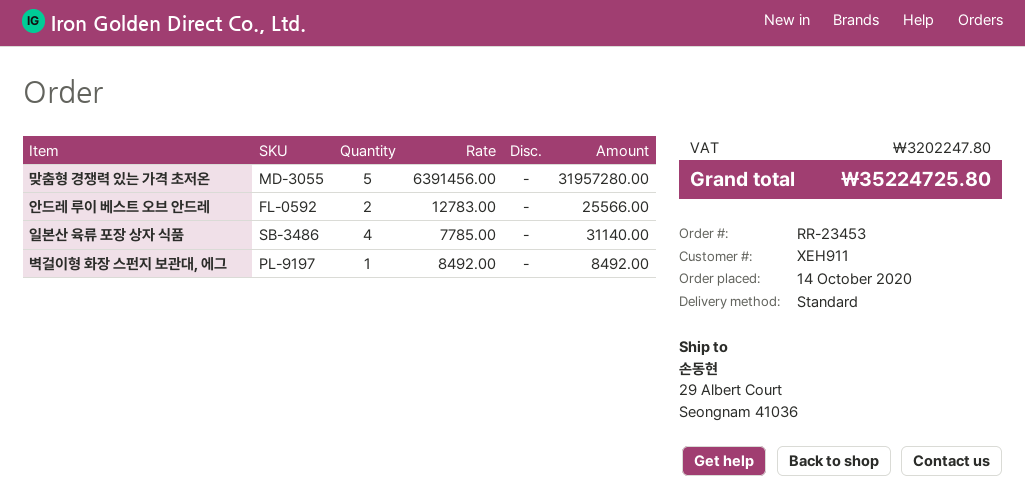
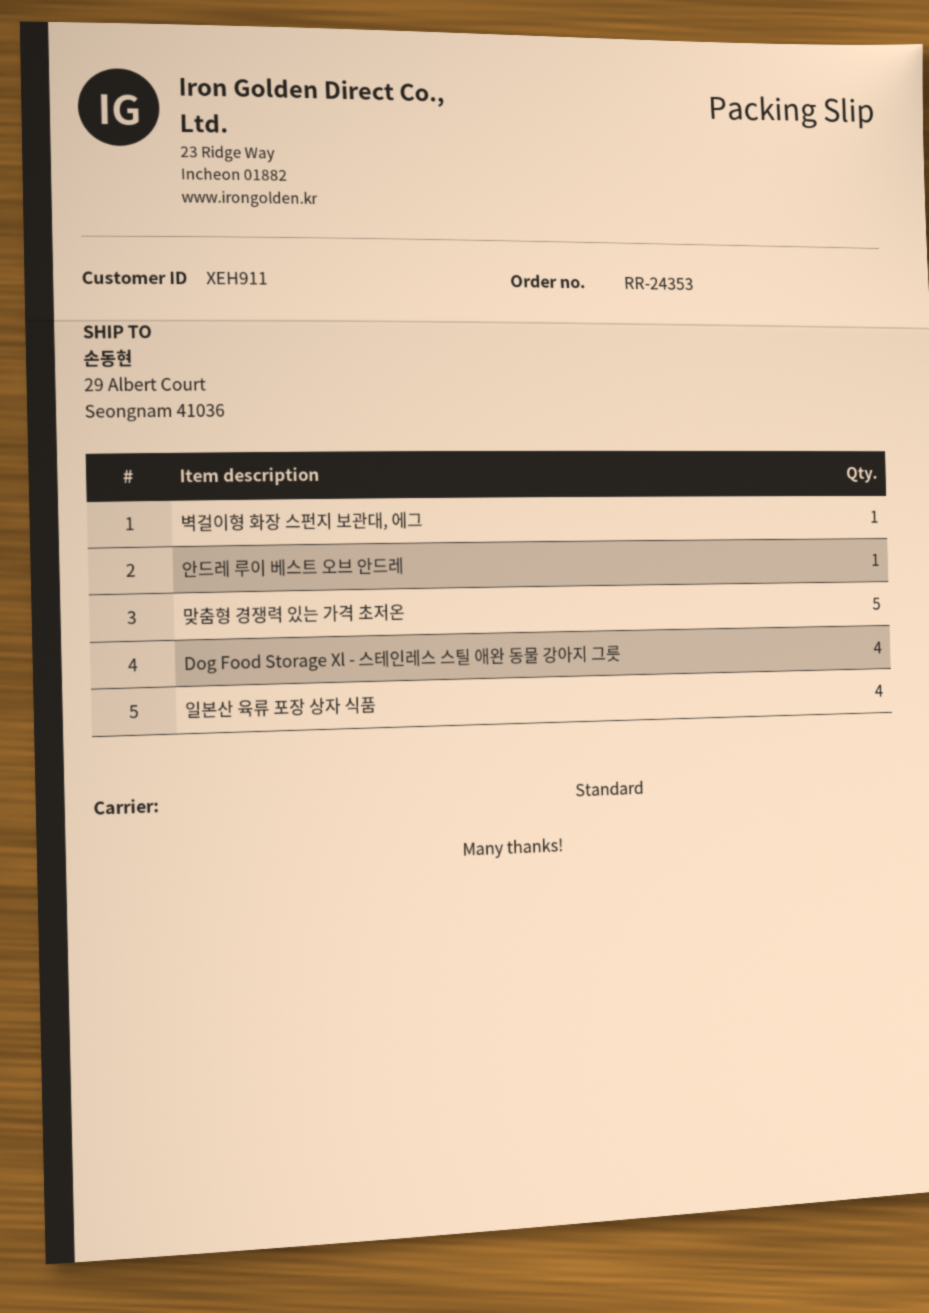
order number: RR-23453 -> RR-24353
안드레 루이 베스트 오브 안드레: 2 -> 1
Dog Food Storage Xl - 스테인레스 스틸 애완 동물 강아지 그릇: none -> 4

